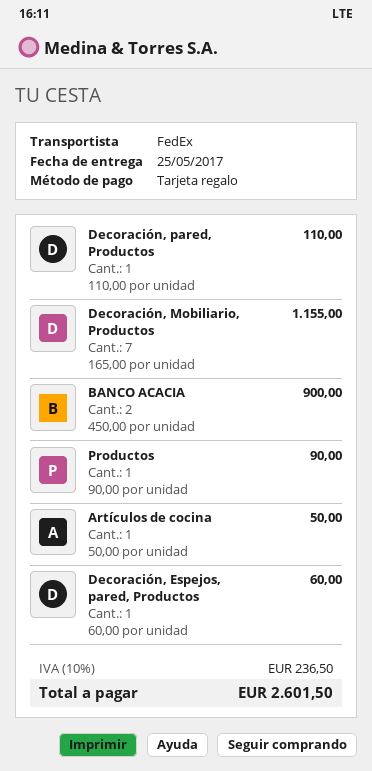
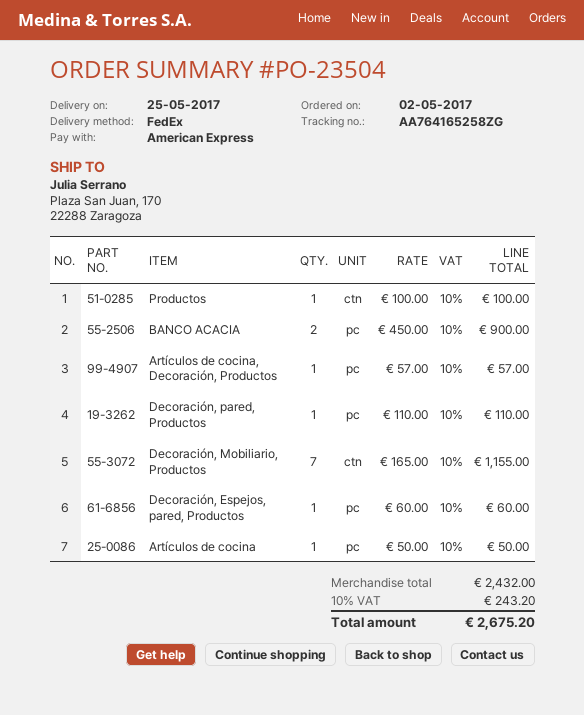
payment method: gift card -> American Express
Productos: 1 x 90.00 = 90.00 -> 1 x 100.00 = 100.00
Artículos de cocina, Decoración, Productos: none -> 1 x 57.00 = 57.00
tax: 10% = 236.50 -> 10% = 243.20
total: 2601.50 -> 2675.20

